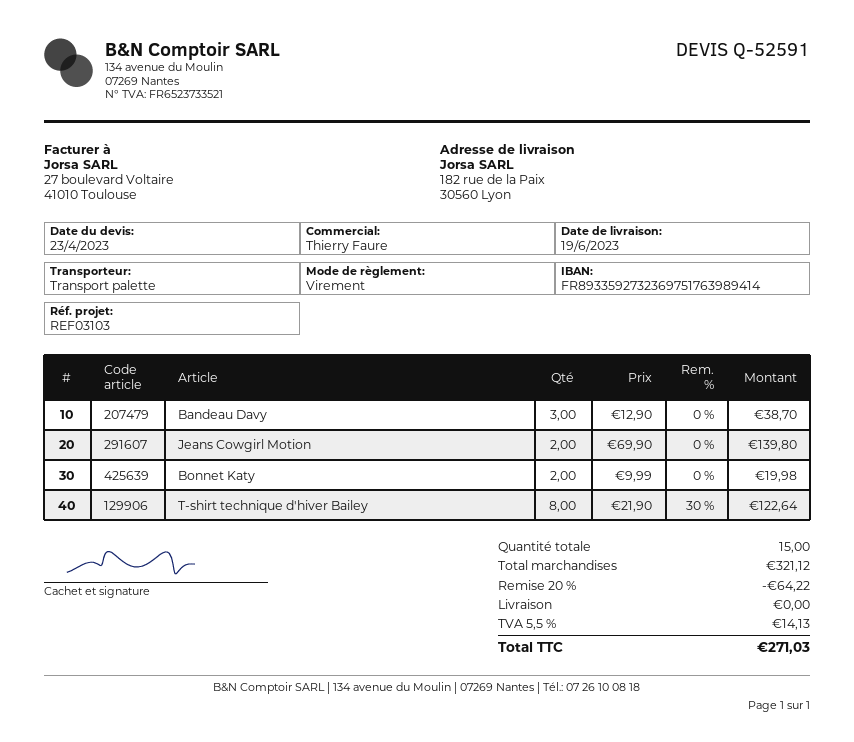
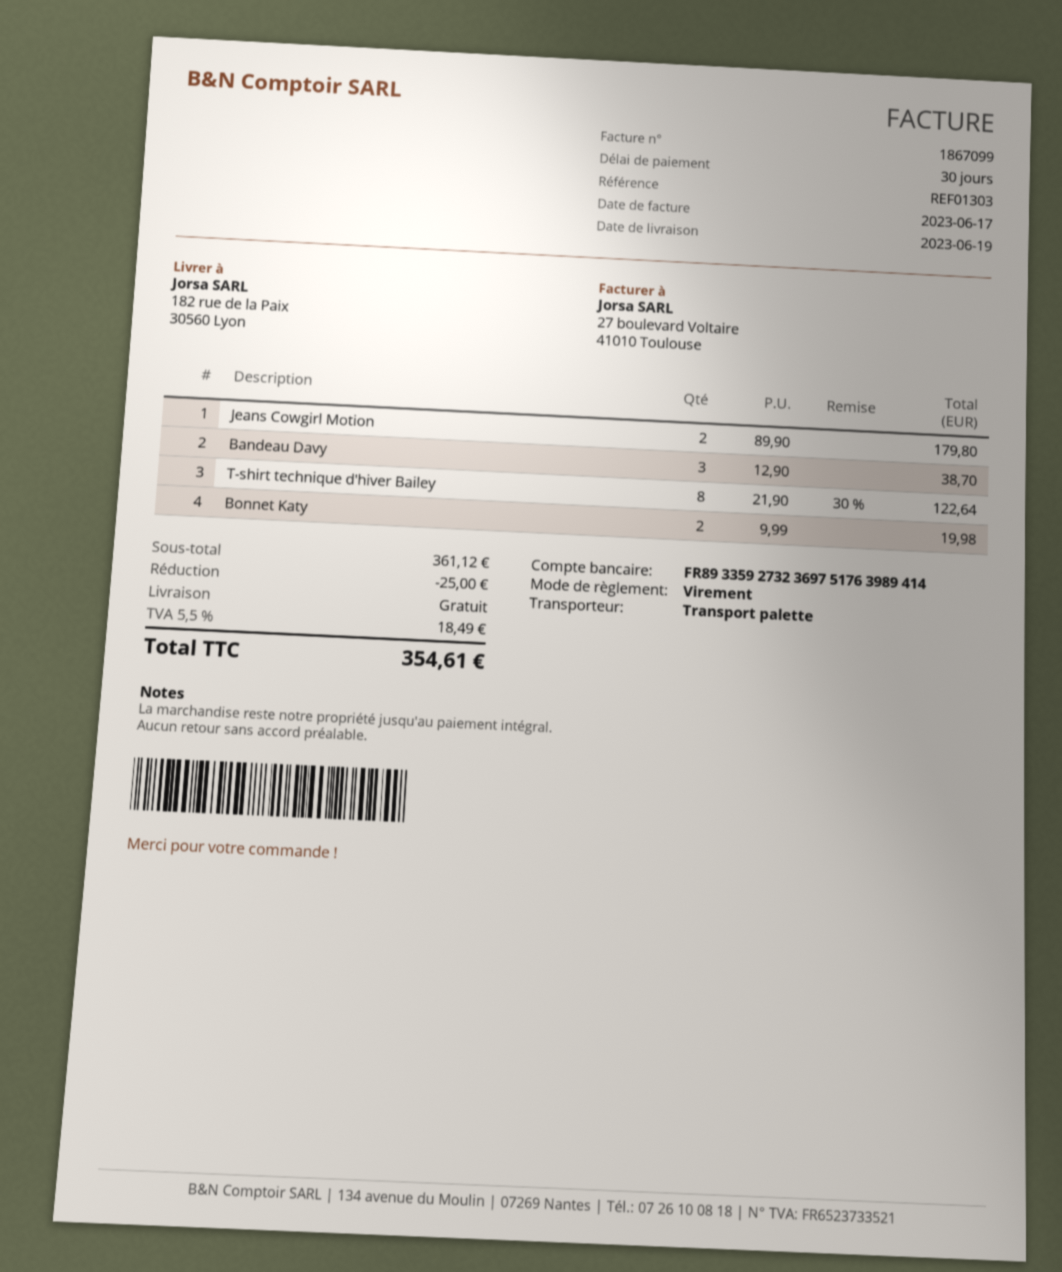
reference: REF03103 -> REF01303
Jeans Cowgirl Motion: 2 x 69.90 = 139.80 -> 2 x 89.90 = 179.80
subtotal: 321.12 -> 361.12
discount: 64.22 -> 25.00
tax: 5.5% = 14.13 -> 5.5% = 18.49
total: 271.03 -> 354.61

